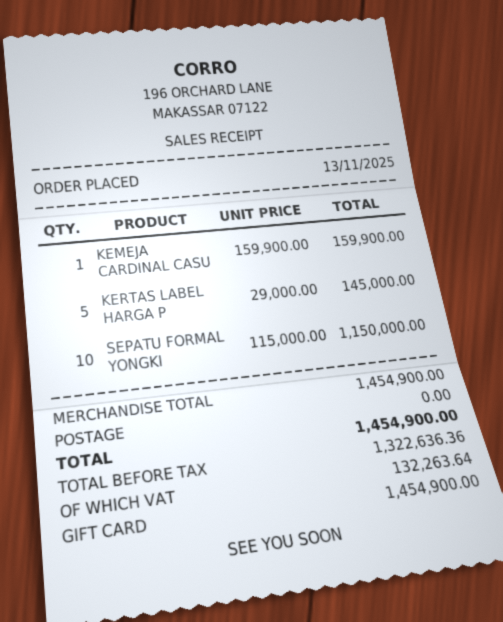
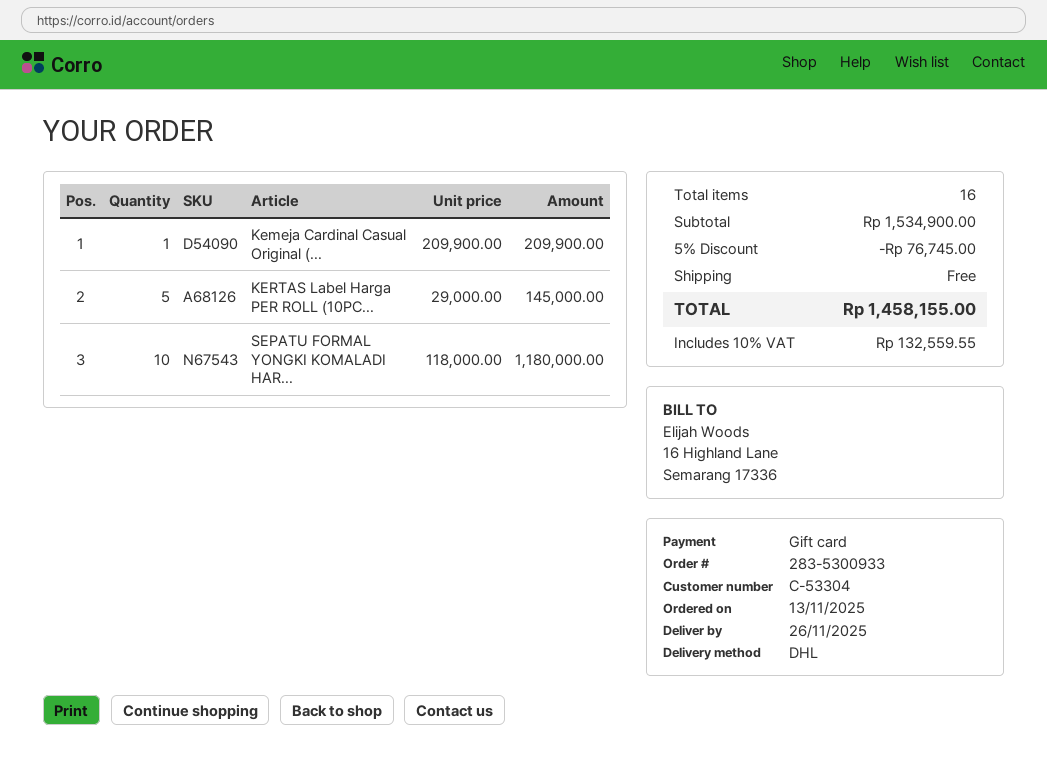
KEMEJA CARDINAL CASU: 1 x 159900.00 = 159900.00 -> 1 x 209900.00 = 209900.00
SEPATU FORMAL YONGKI: 10 x 115000.00 = 1150000.00 -> 10 x 118000.00 = 1180000.00
subtotal: 1454900.00 -> 1534900.00
discount: none -> 5% = 76745.00
tax: 132263.64 -> 132559.55
total: 1454900.00 -> 1458155.00

